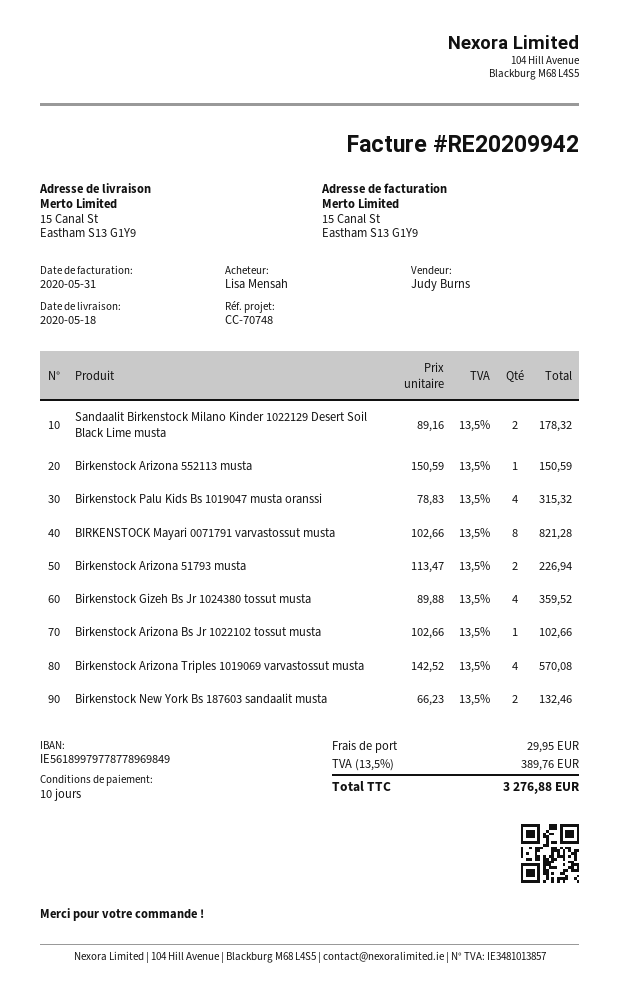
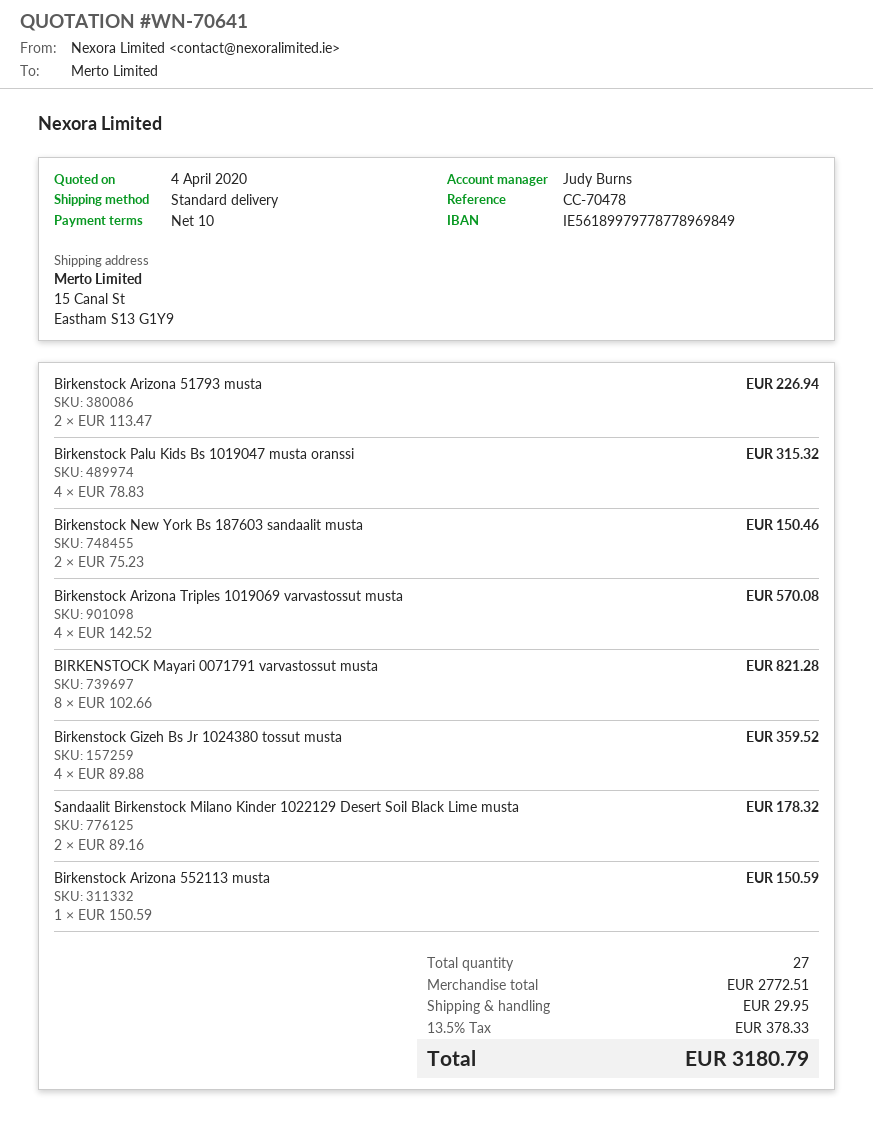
reference: CC-70748 -> CC-70478
Birkenstock Arizona Bs Jr 1022102 tossut musta: 1 x 102.66 = 102.66 -> none
Birkenstock New York Bs 187603 sandaalit musta: 2 x 66.23 = 132.46 -> 2 x 75.23 = 150.46
tax: 13.5% = 389.76 -> 13.5% = 378.33
total: 3276.88 -> 3180.79

